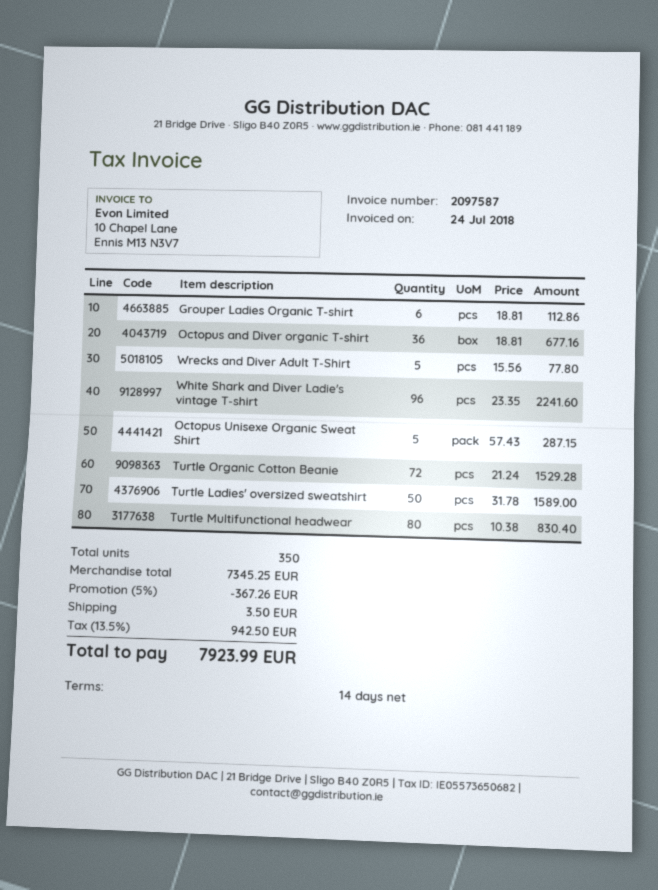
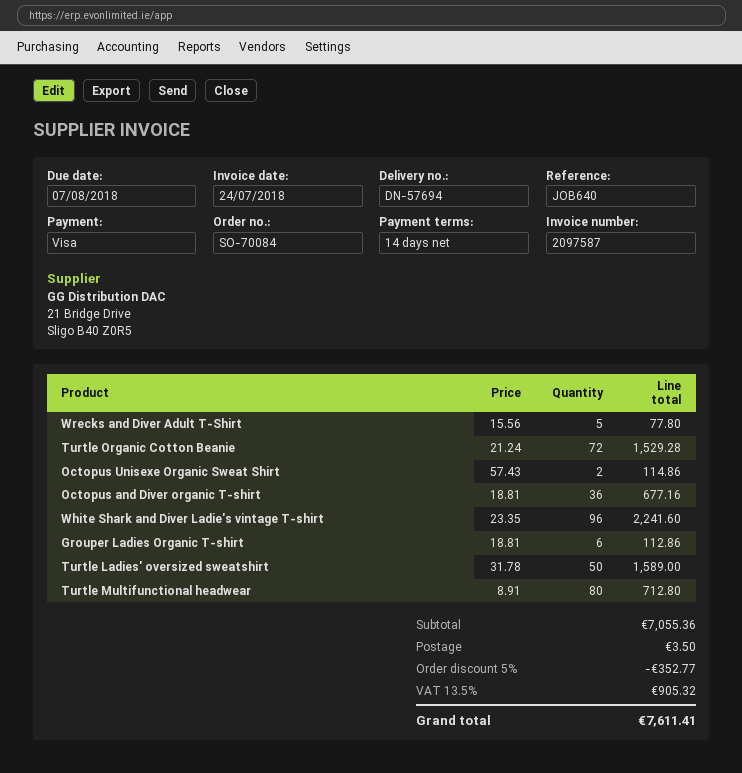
Octopus Unisexe Organic Sweat Shirt: 5 x 57.43 = 287.15 -> 2 x 57.43 = 114.86
Turtle Multifunctional headwear: 80 x 10.38 = 830.40 -> 80 x 8.91 = 712.80
subtotal: 7345.25 -> 7055.36
discount: 5% = 367.26 -> 5% = 352.77
tax: 13.5% = 942.50 -> 13.5% = 905.32
total: 7923.99 -> 7611.41

